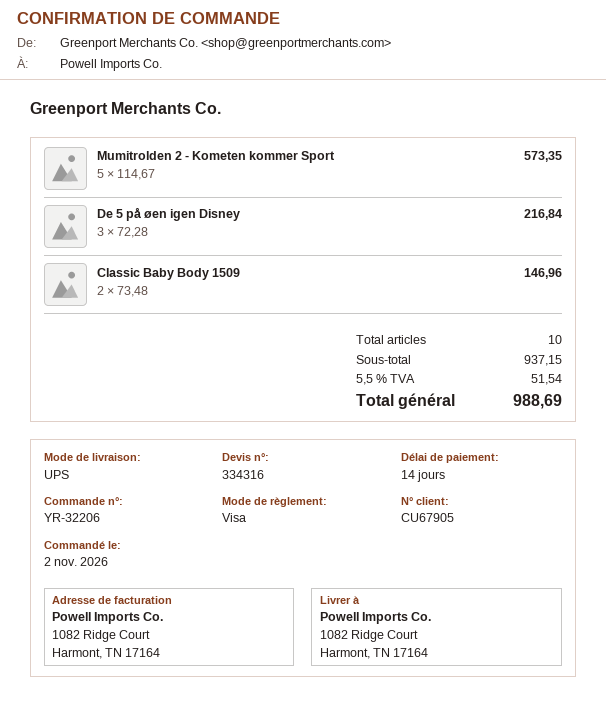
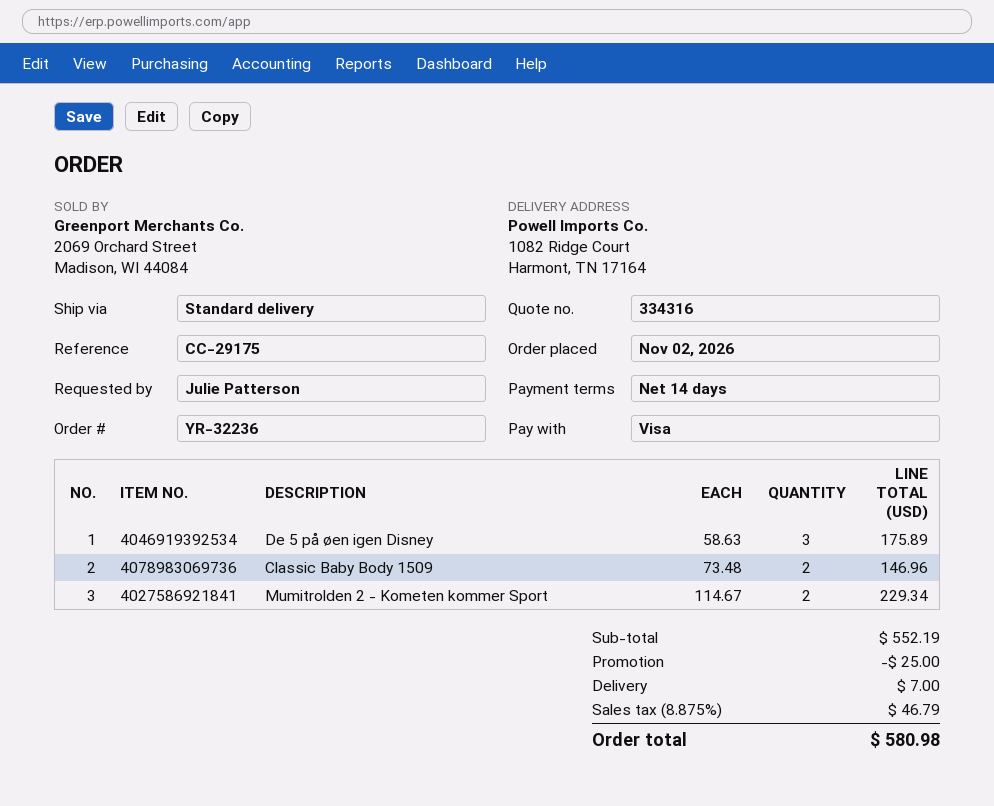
order number: YR-32206 -> YR-32236
shipping method: UPS -> standard
Mumitrolden 2 - Kometen kommer Sport: 5 x 114.67 = 573.35 -> 2 x 114.67 = 229.34
De 5 på øen igen Disney: 3 x 72.28 = 216.84 -> 3 x 58.63 = 175.89
subtotal: 937.15 -> 552.19
discount: none -> 25.00
shipping: none -> 7.00
tax: 5.5% = 51.54 -> 8.875% = 46.79
total: 988.69 -> 580.98

